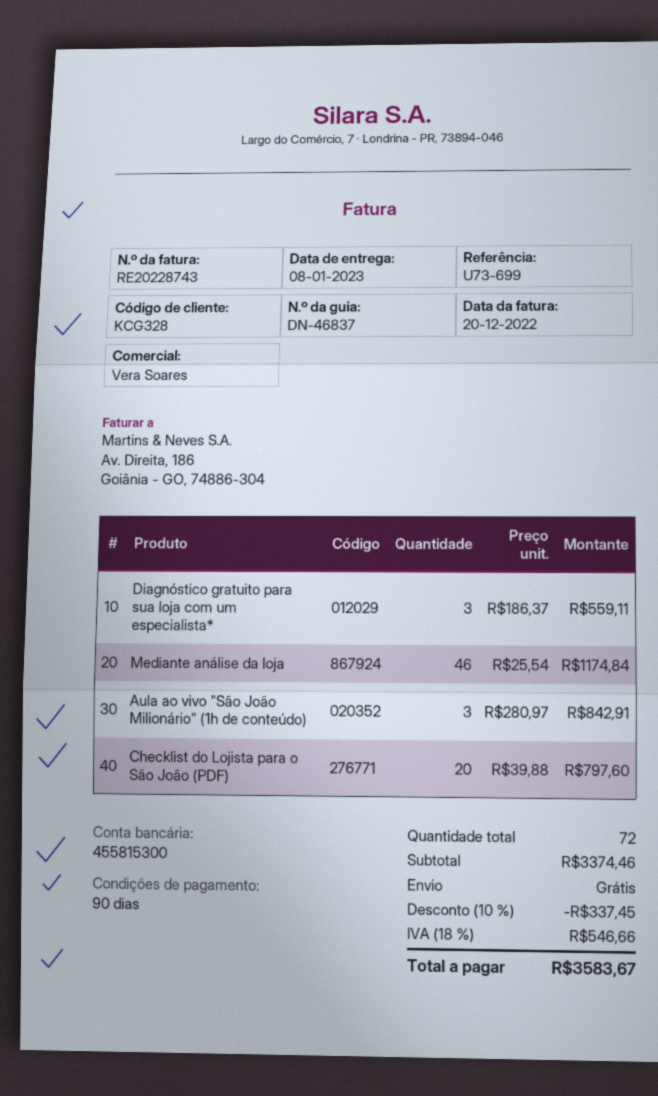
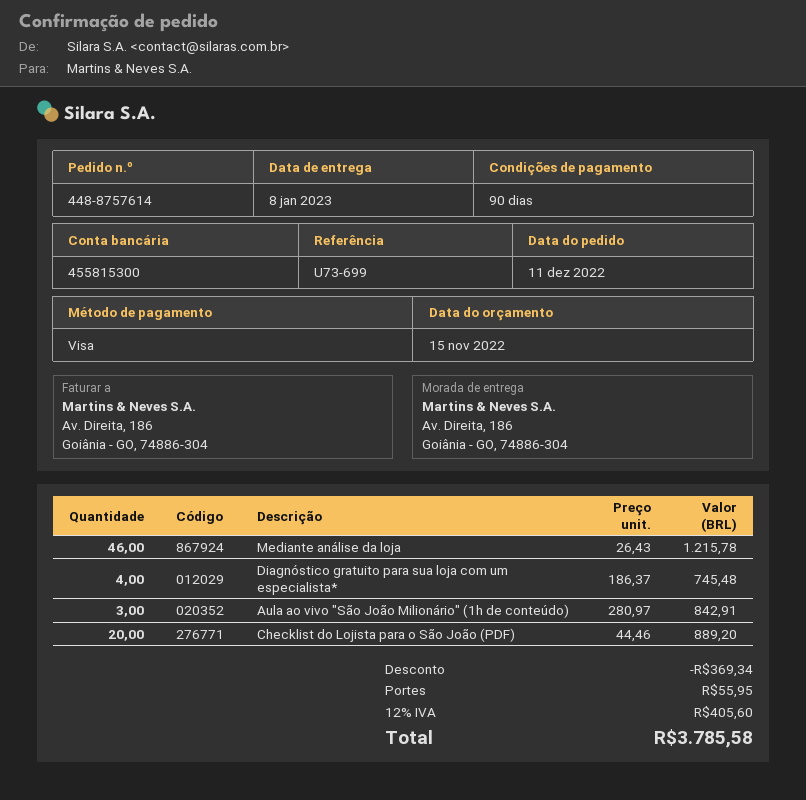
Diagnóstico gratuito para sua loja com um especialista*: 3 x 186.37 = 559.11 -> 4 x 186.37 = 745.48
Mediante análise da loja: 46 x 25.54 = 1174.84 -> 46 x 26.43 = 1215.78
Checklist do Lojista para o São João (PDF): 20 x 39.88 = 797.60 -> 20 x 44.46 = 889.20
discount: 337.45 -> 369.34
shipping: 0.00 -> 55.95
tax: 18% = 546.66 -> 12% = 405.60
total: 3583.67 -> 3785.58

